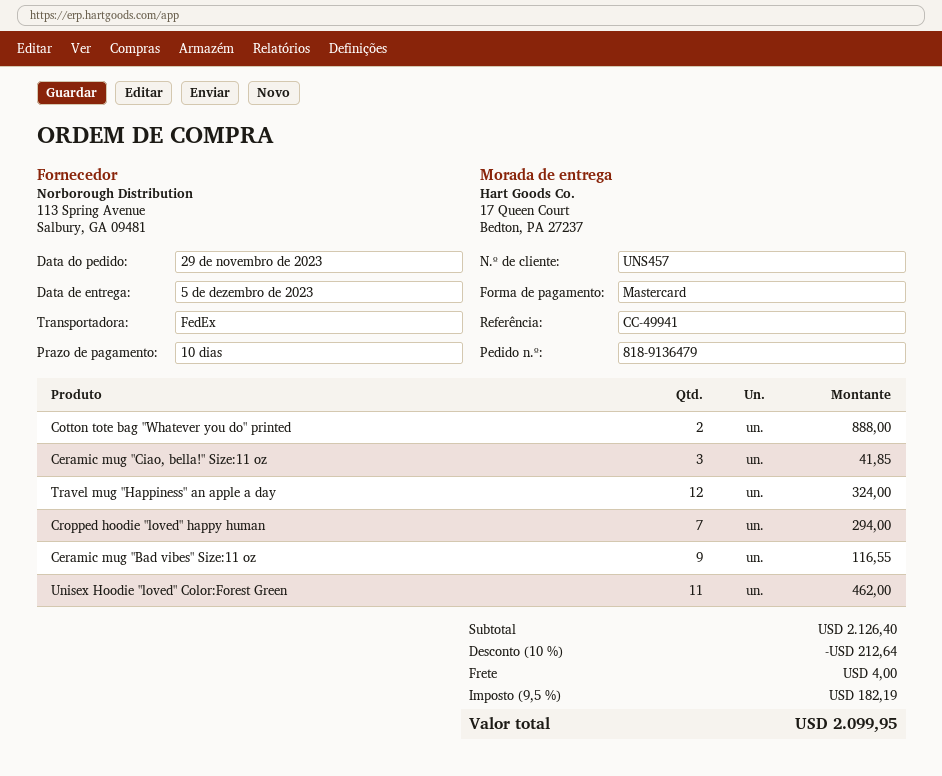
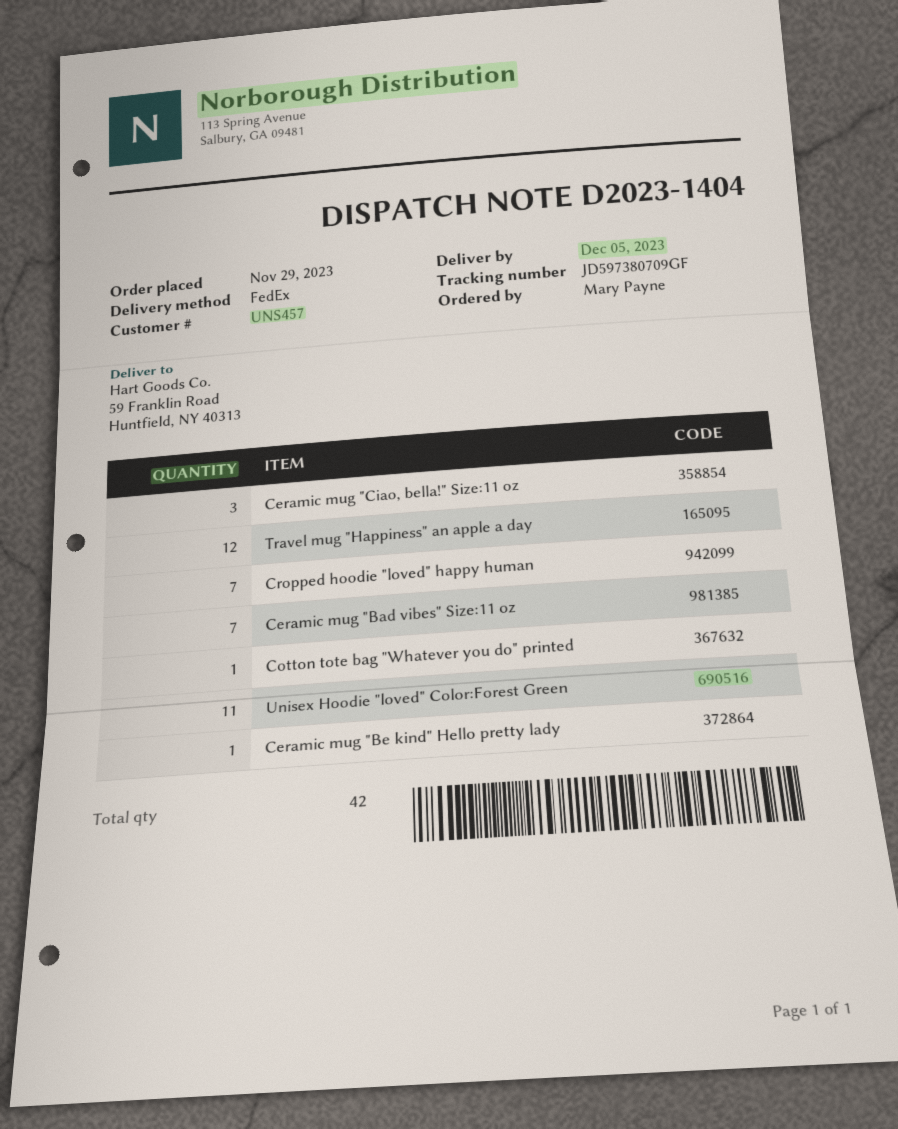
ship to: 17 Queen Court, Bedton, PA 27237 -> 59 Franklin Road, Huntfield, NY 40313
Cotton tote bag "Whatever you do" printed: 2 -> 1
Ceramic mug "Bad vibes" Size:11 oz: 9 -> 7
Ceramic mug "Be kind" Hello pretty lady: none -> 1

